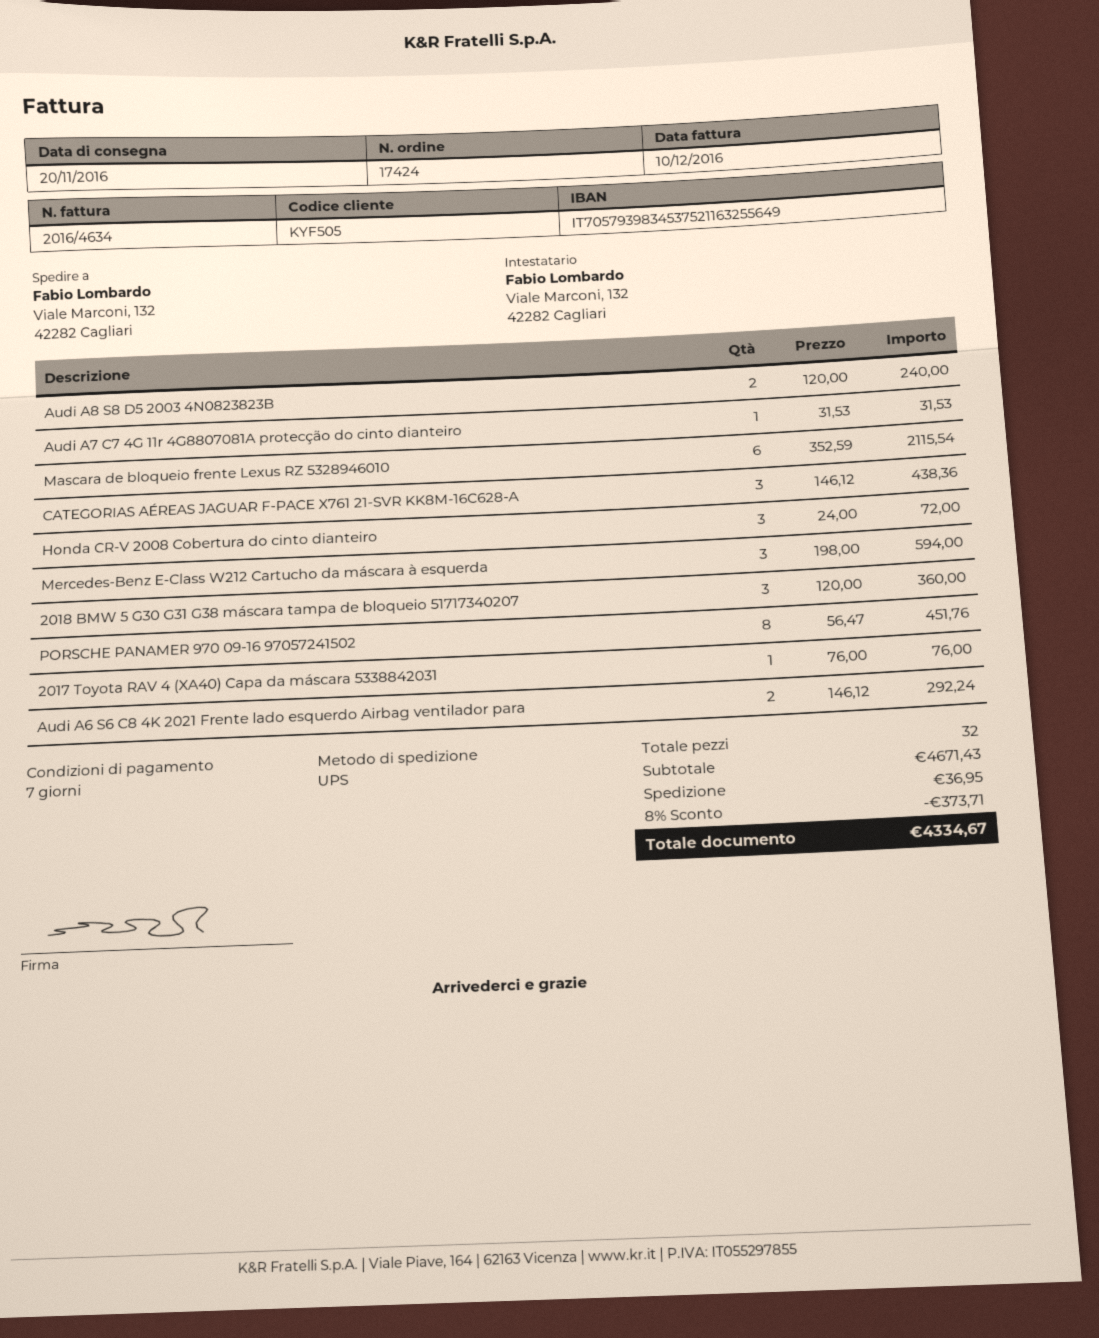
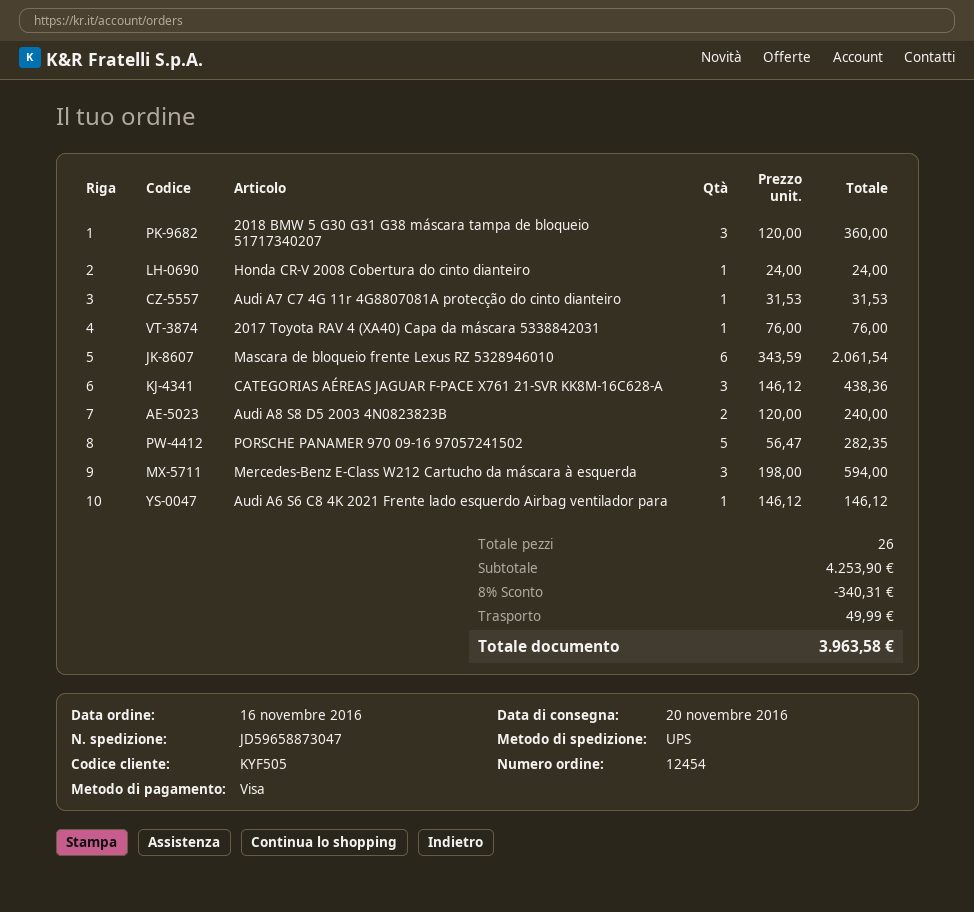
order number: 17424 -> 12454
Mascara de bloqueio frente Lexus RZ 5328946010: 6 x 352.59 = 2115.54 -> 6 x 343.59 = 2061.54
Honda CR-V 2008 Cobertura do cinto dianteiro: 3 x 24.00 = 72.00 -> 1 x 24.00 = 24.00
PORSCHE PANAMER 970 09-16 97057241502: 8 x 56.47 = 451.76 -> 5 x 56.47 = 282.35
Audi A6 S6 C8 4K 2021 Frente lado esquerdo Airbag ventilador para: 2 x 146.12 = 292.24 -> 1 x 146.12 = 146.12
total quantity: 32 -> 26
subtotal: 4671.43 -> 4253.90
discount: 8% = 373.71 -> 8% = 340.31
shipping: 36.95 -> 49.99
total: 4334.67 -> 3963.58

